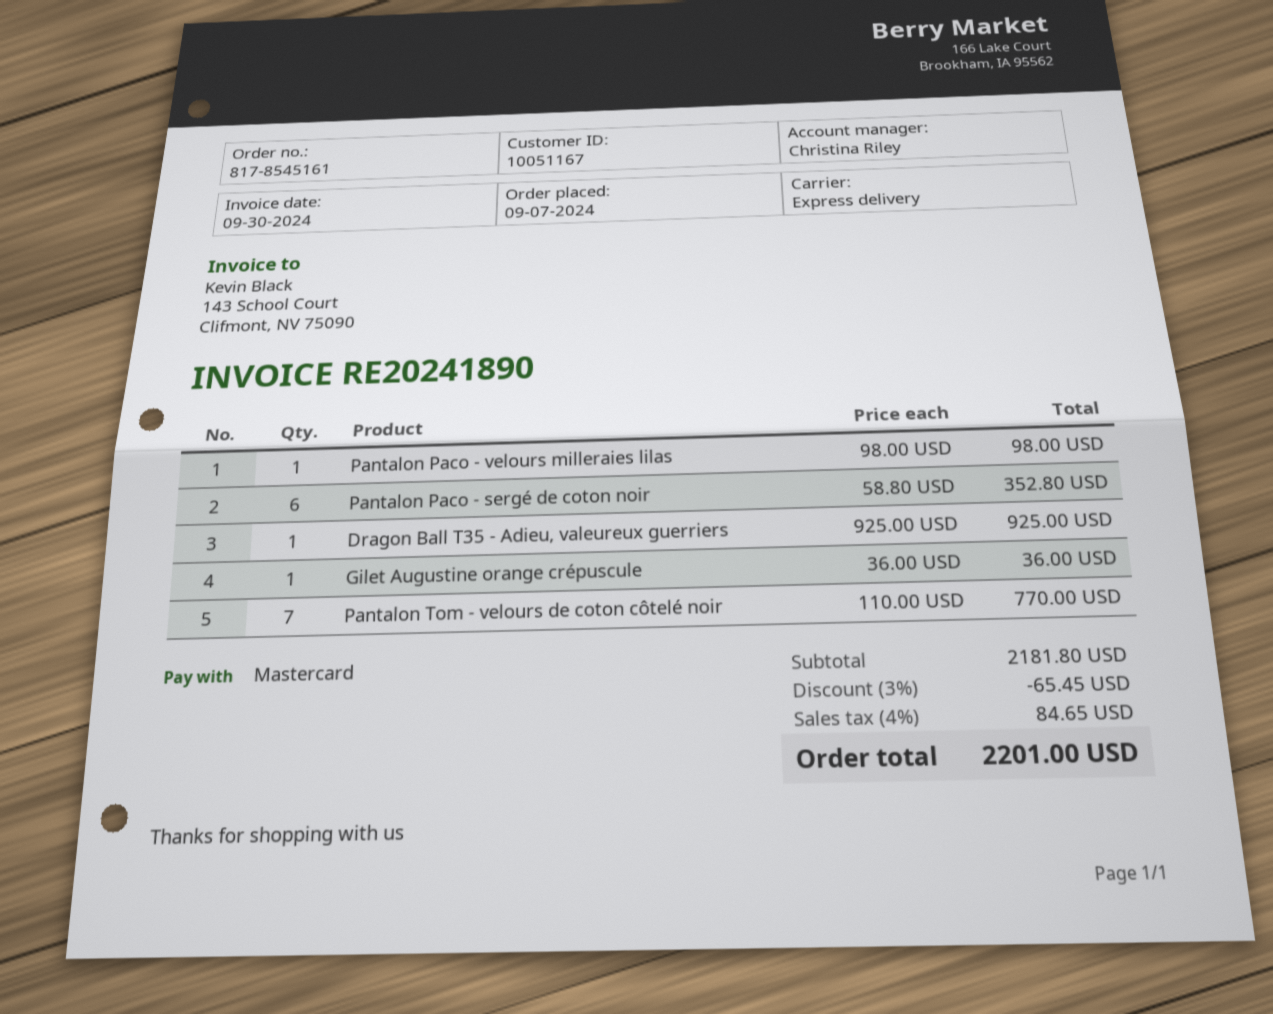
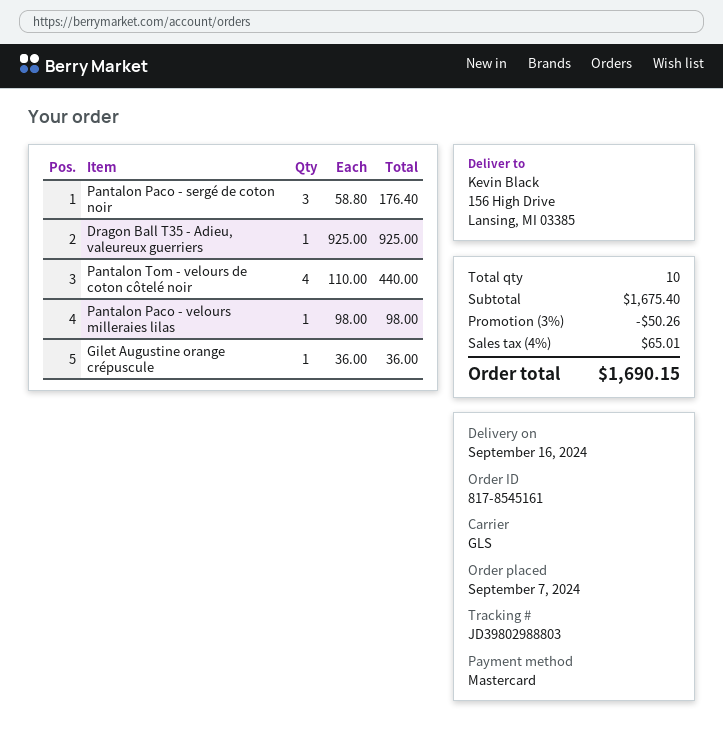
shipping method: express -> GLS
Pantalon Paco - sergé de coton noir: 6 x 58.80 = 352.80 -> 3 x 58.80 = 176.40
Pantalon Tom - velours de coton côtelé noir: 7 x 110.00 = 770.00 -> 4 x 110.00 = 440.00
subtotal: 2181.80 -> 1675.40
discount: 3% = 65.45 -> 3% = 50.26
tax: 4% = 84.65 -> 4% = 65.01
total: 2201.00 -> 1690.15

